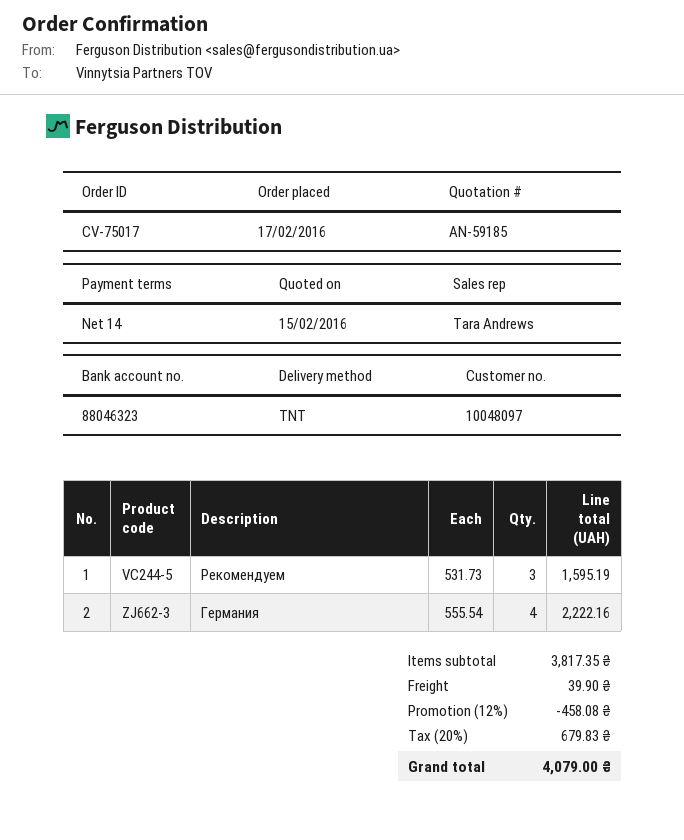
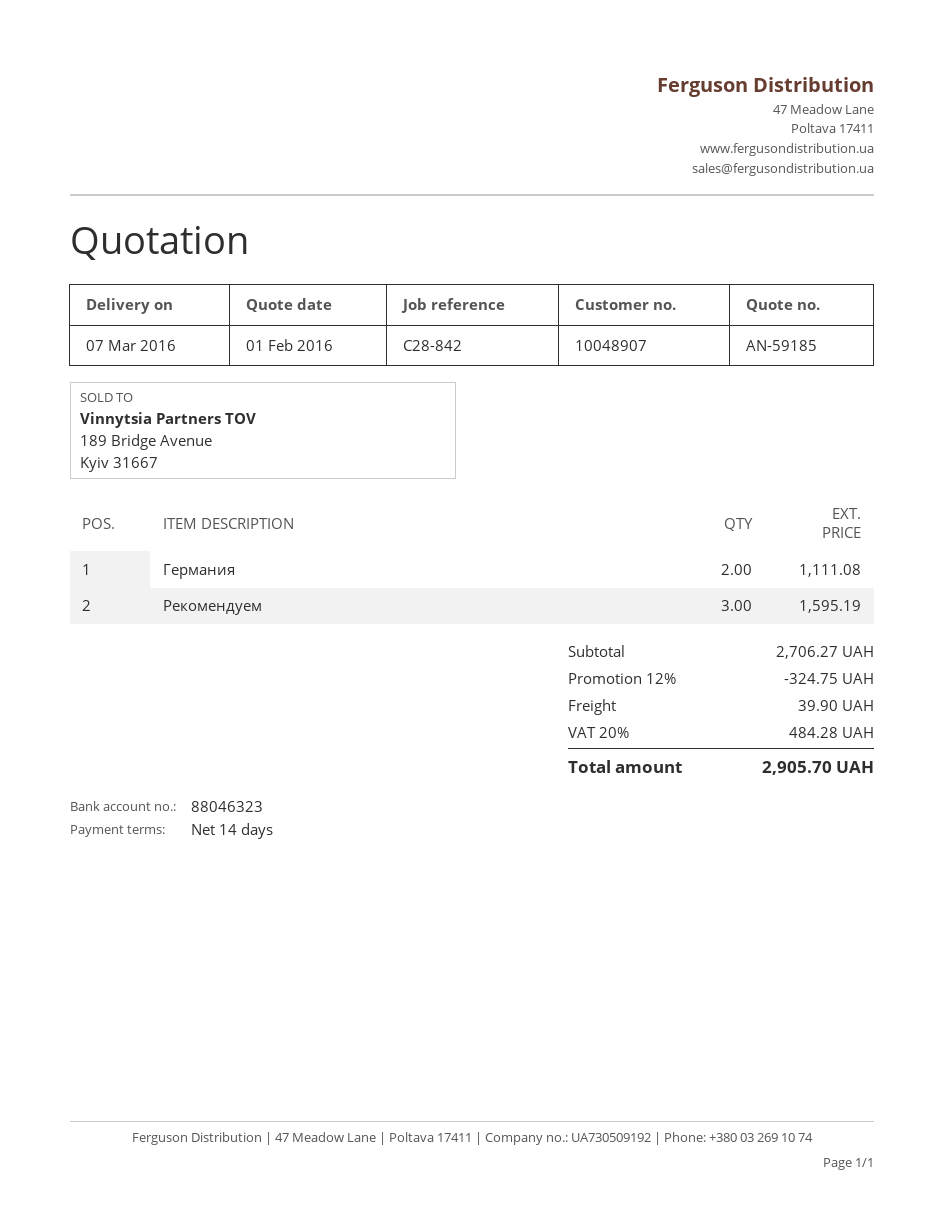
quote date: 2016-02-15 -> 2016-02-01
customer number: 10048097 -> 10048907
Германия: 4 for 2222.16 -> 2 for 1111.08
subtotal: 3817.35 -> 2706.27
discount: 12% = 458.08 -> 12% = 324.75
tax: 20% = 679.83 -> 20% = 484.28
total: 4079.00 -> 2905.70

